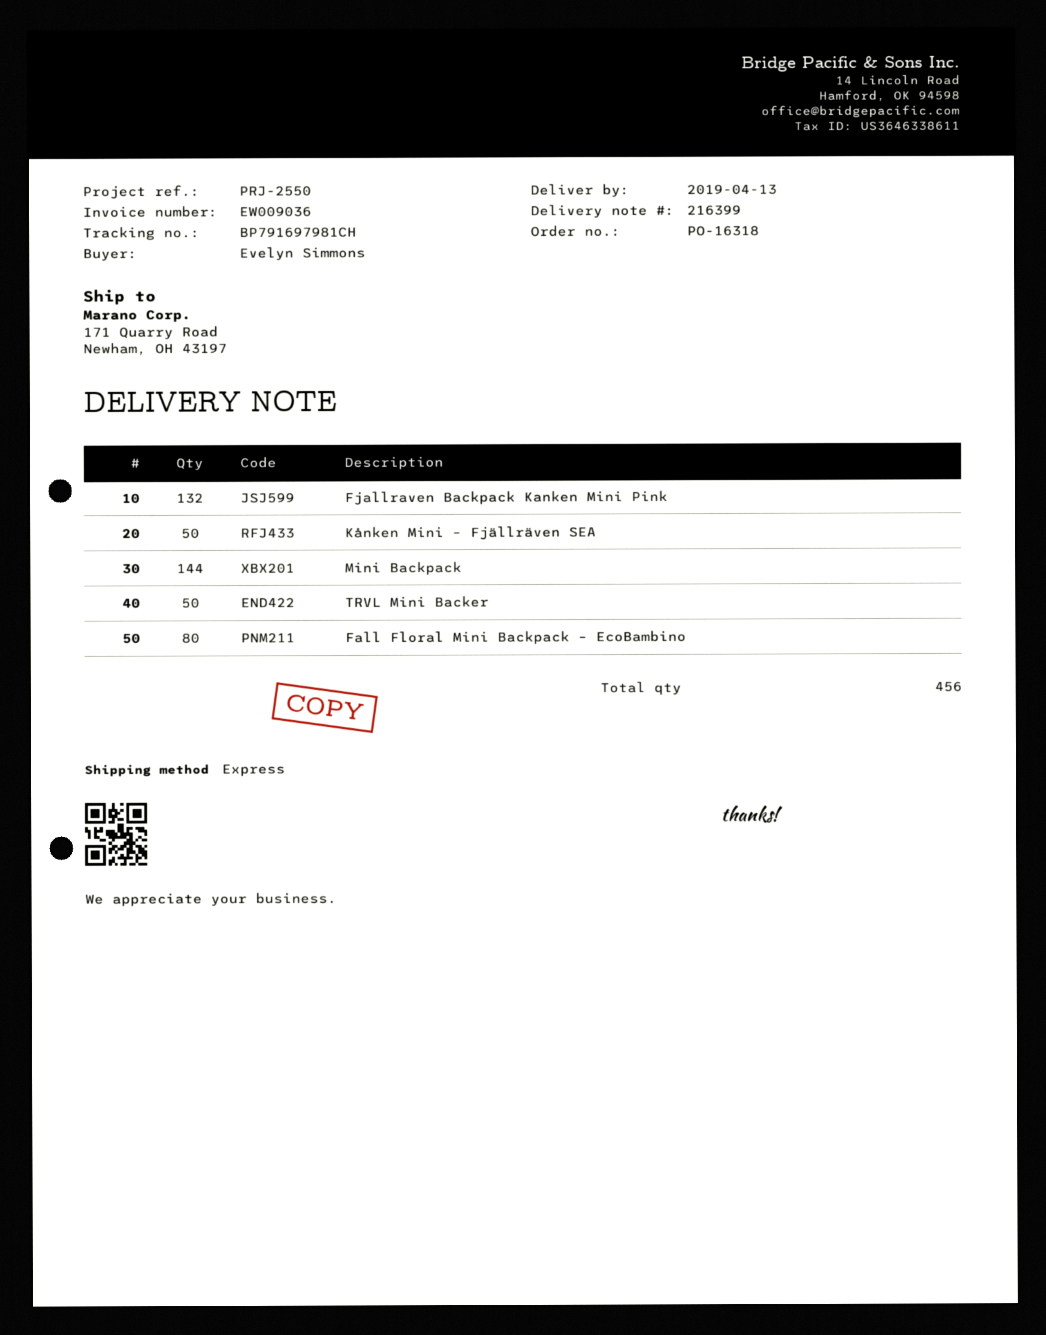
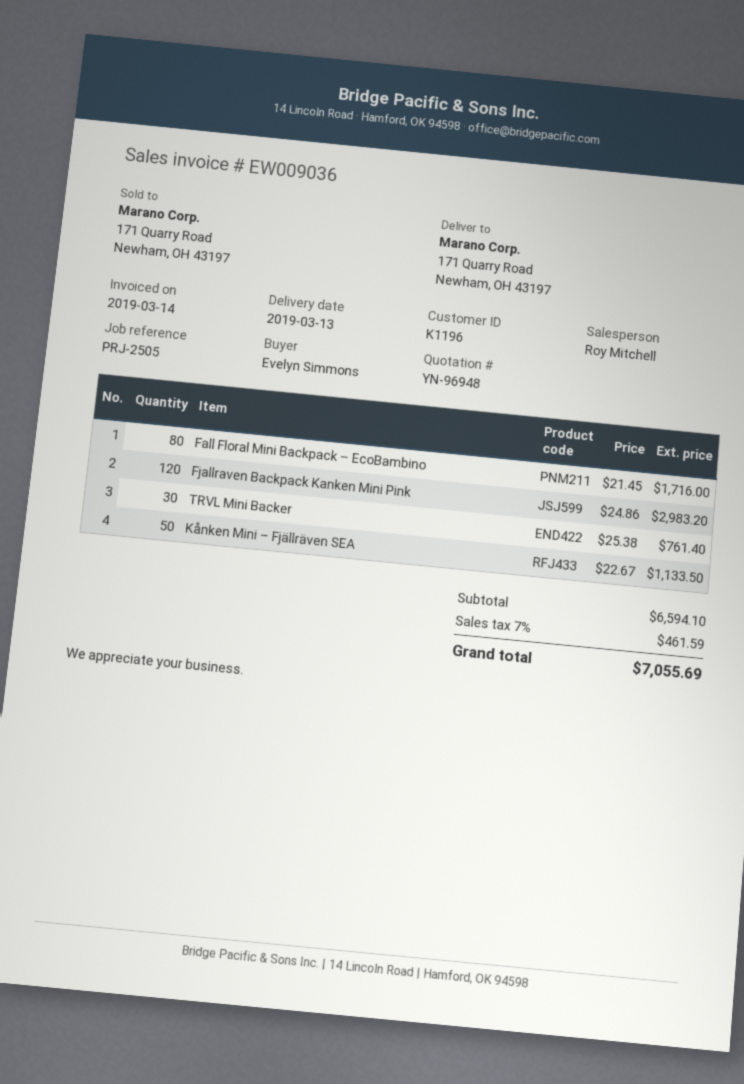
delivery date: 2019-04-13 -> 2019-03-13
reference: PRJ-2550 -> PRJ-2505
Fjallraven Backpack Kanken Mini Pink: 132 -> 120
Mini Backpack: 144 -> none
TRVL Mini Backer: 50 -> 30

